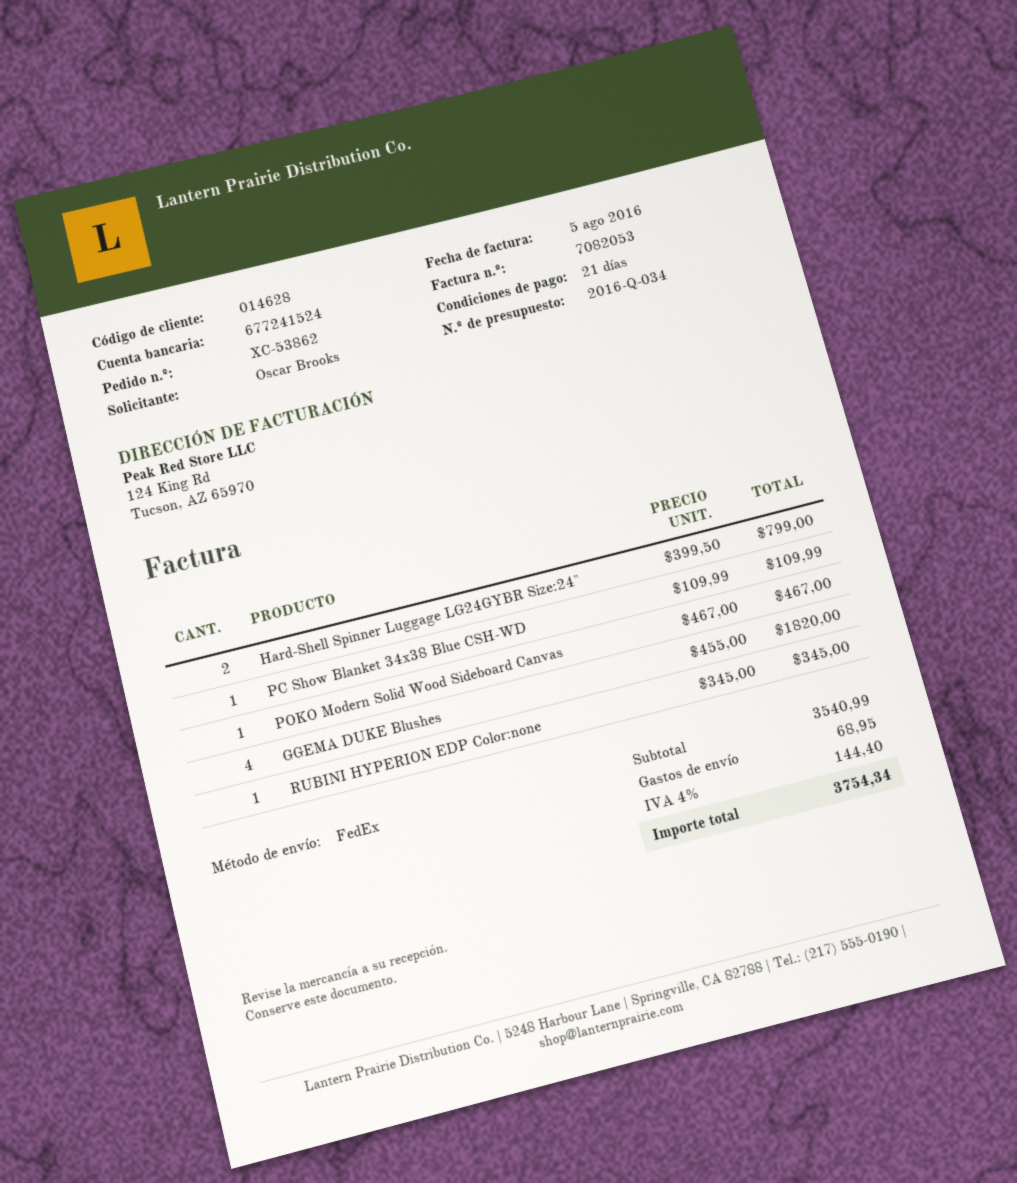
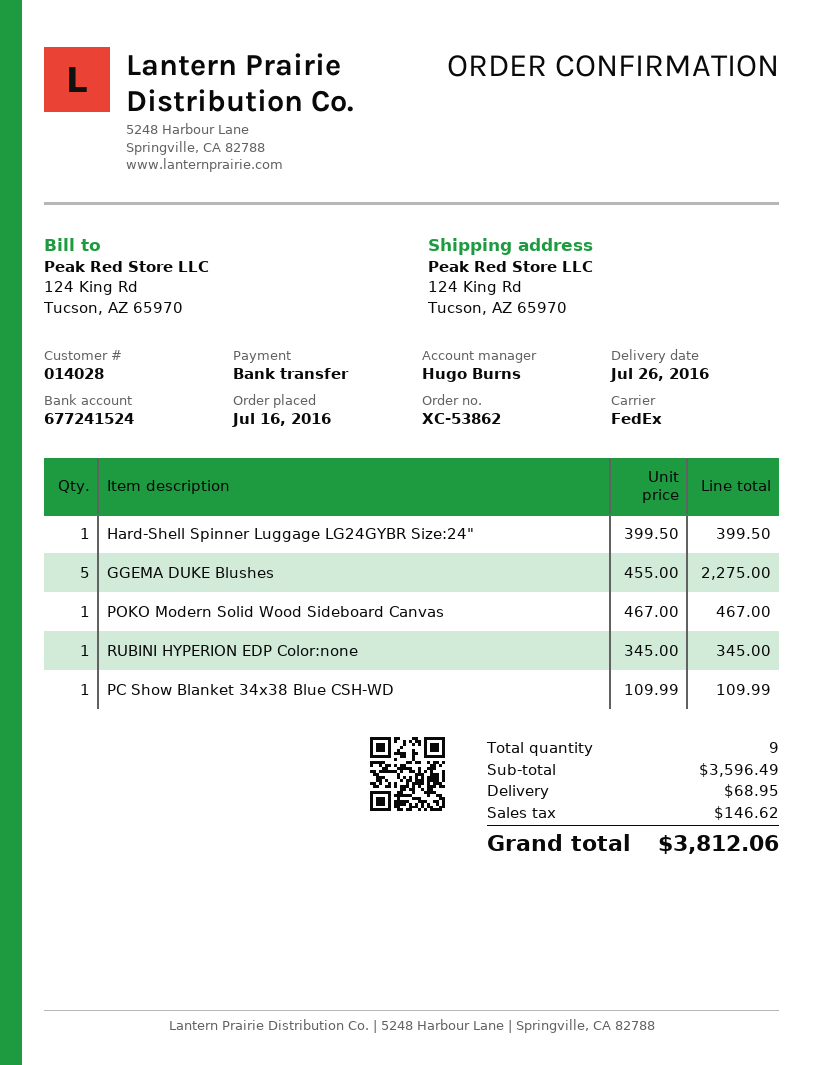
customer number: 014628 -> 014028
Hard-Shell Spinner Luggage LG24GYBR Size:24": 2 x 399.50 = 799.00 -> 1 x 399.50 = 399.50
GGEMA DUKE Blushes: 4 x 455.00 = 1820.00 -> 5 x 455.00 = 2275.00
subtotal: 3540.99 -> 3596.49
tax: 144.40 -> 146.62
total: 3754.34 -> 3812.06

